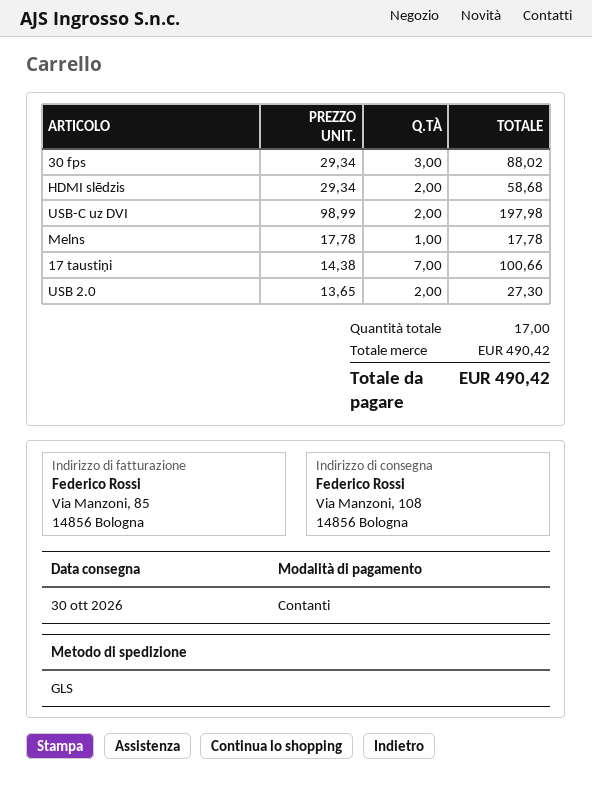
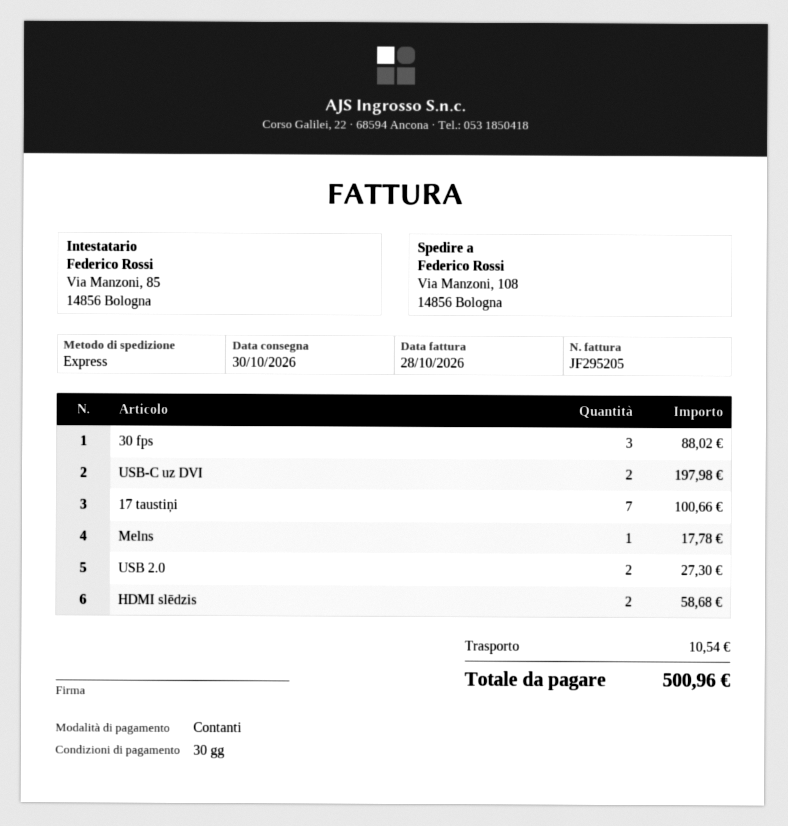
shipping method: GLS -> express
shipping: none -> 10.54
total: 490.42 -> 500.96

